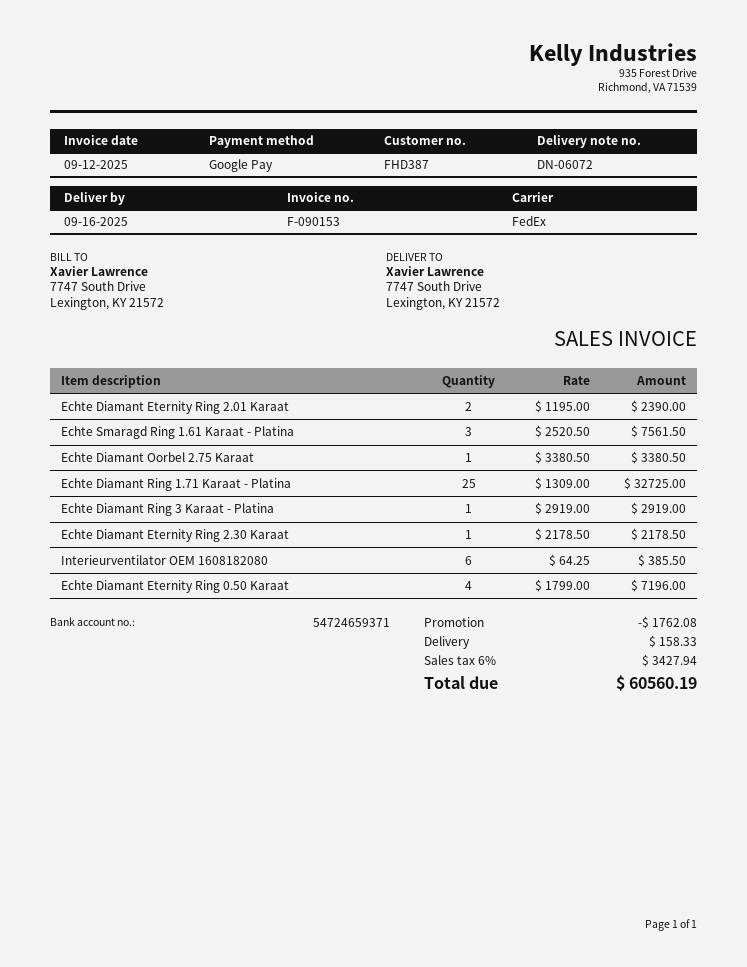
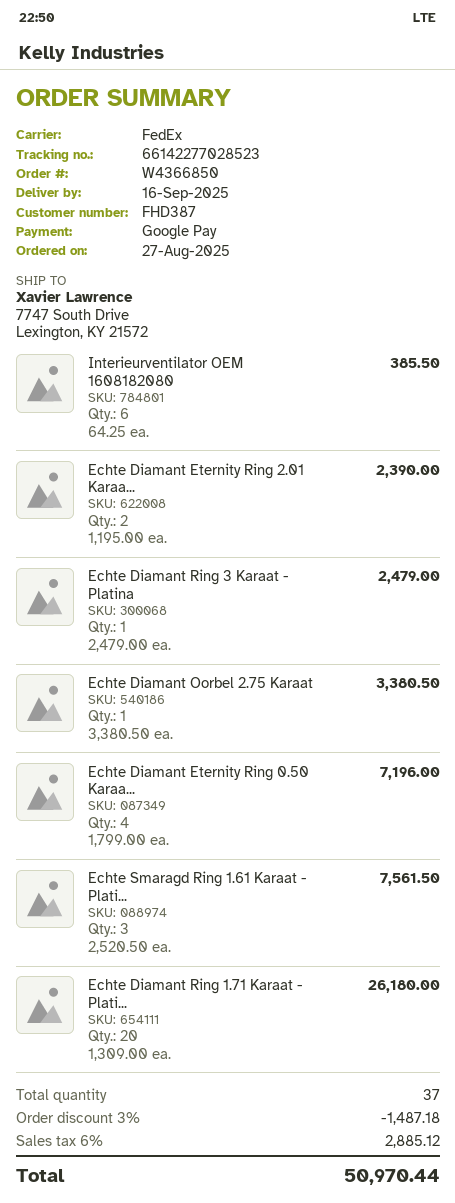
Echte Diamant Ring 1.71 Karaat - Platina: 25 x 1309.00 = 32725.00 -> 20 x 1309.00 = 26180.00
Echte Diamant Ring 3 Karaat - Platina: 1 x 2919.00 = 2919.00 -> 1 x 2479.00 = 2479.00
Echte Diamant Eternity Ring 2.30 Karaat: 1 x 2178.50 = 2178.50 -> none
discount: 1762.08 -> 1487.18
shipping: 158.33 -> none
tax: 6% = 3427.94 -> 6% = 2885.12
total: 60560.19 -> 50970.44

